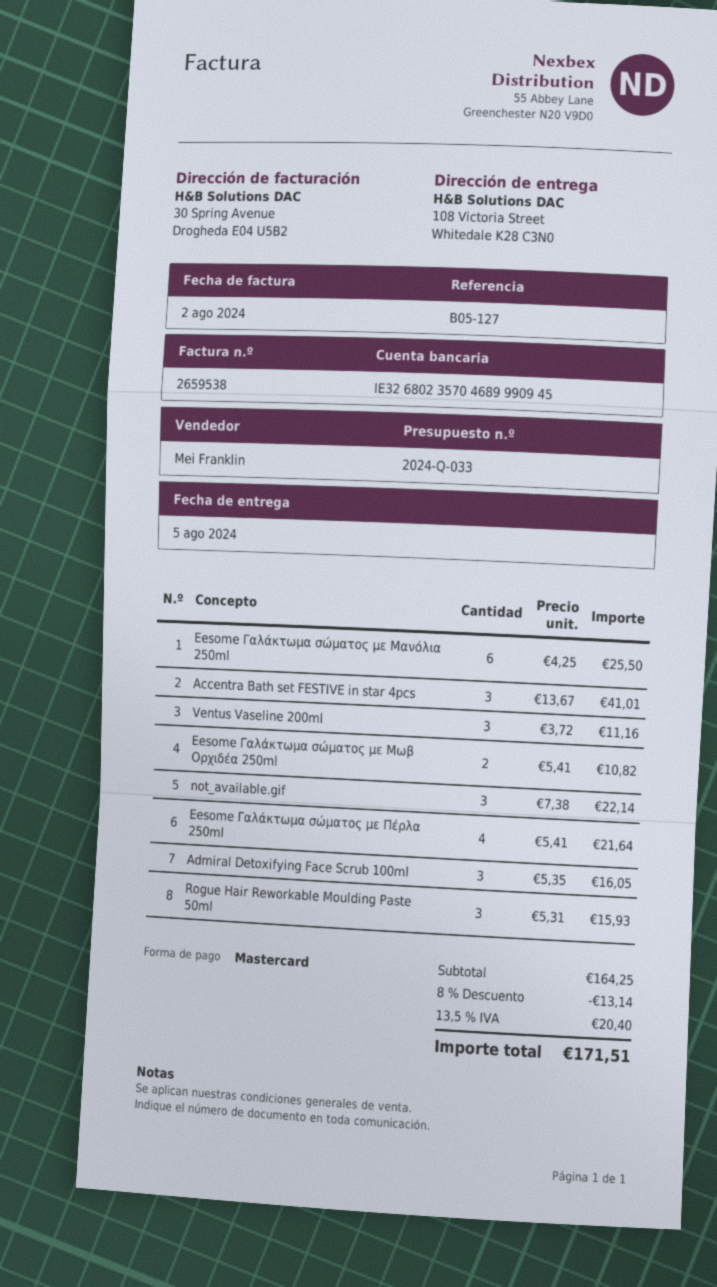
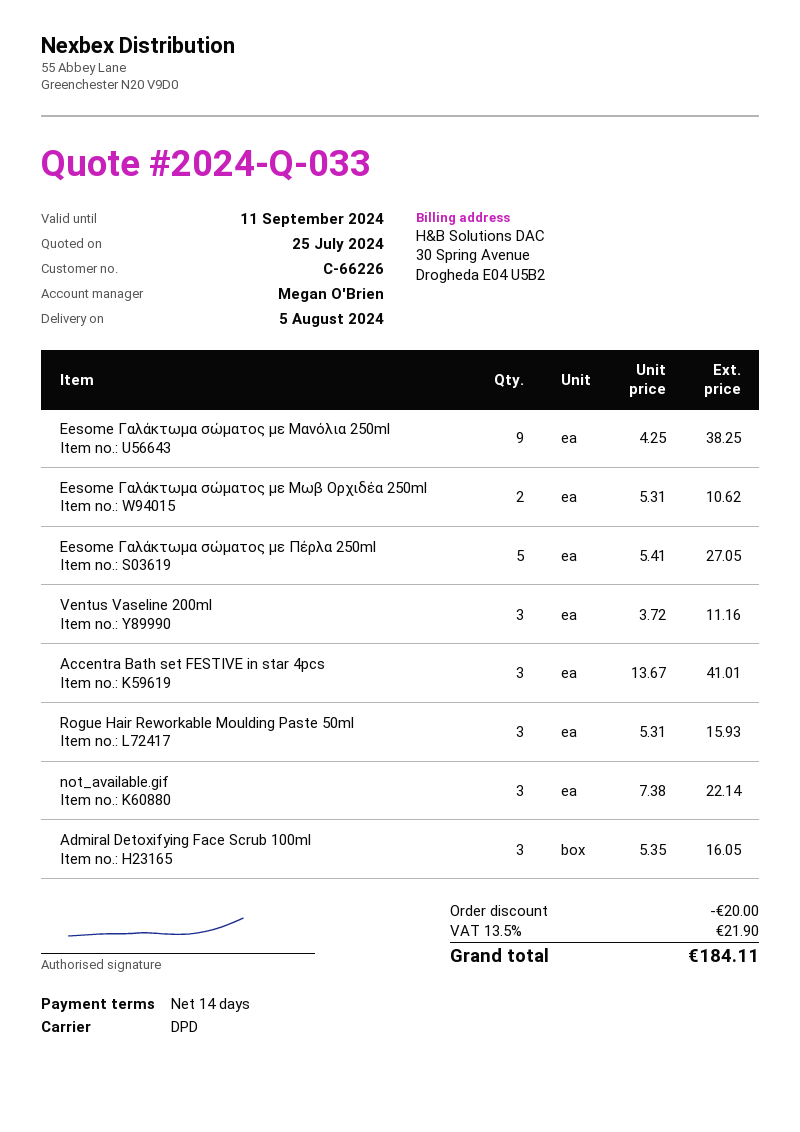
sales rep: Mei Franklin -> Megan O'Brien
Eesome Γαλάκτωμα σώματος με Μανόλια 250ml: 6 x 4.25 = 25.50 -> 9 x 4.25 = 38.25
Eesome Γαλάκτωμα σώματος με Μωβ Ορχιδέα 250ml: 2 x 5.41 = 10.82 -> 2 x 5.31 = 10.62
Eesome Γαλάκτωμα σώματος με Πέρλα 250ml: 4 x 5.41 = 21.64 -> 5 x 5.41 = 27.05
discount: 13.14 -> 20.00
tax: 13.5% = 20.40 -> 13.5% = 21.90
total: 171.51 -> 184.11

